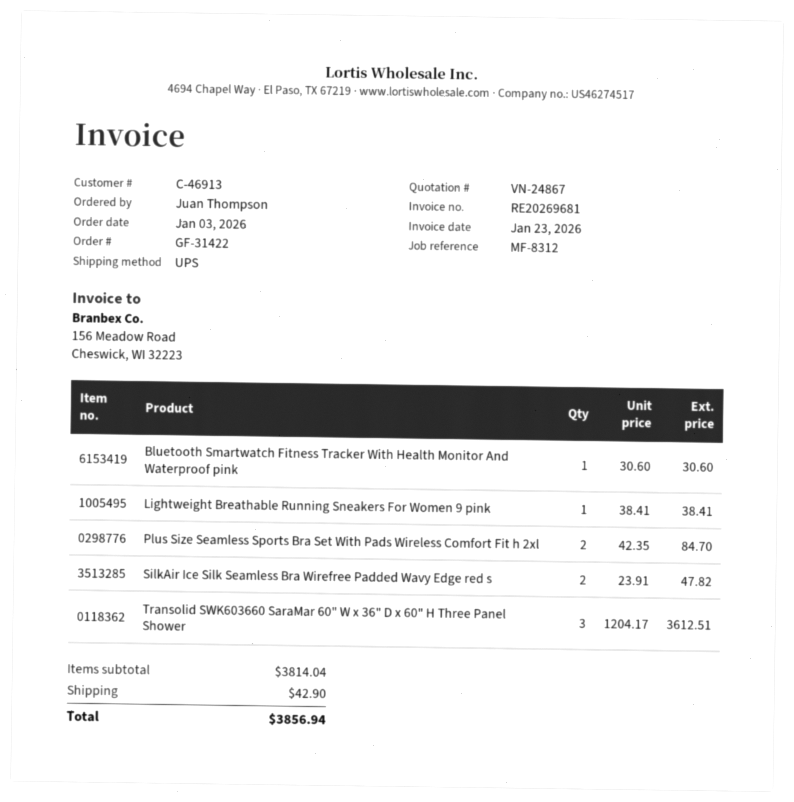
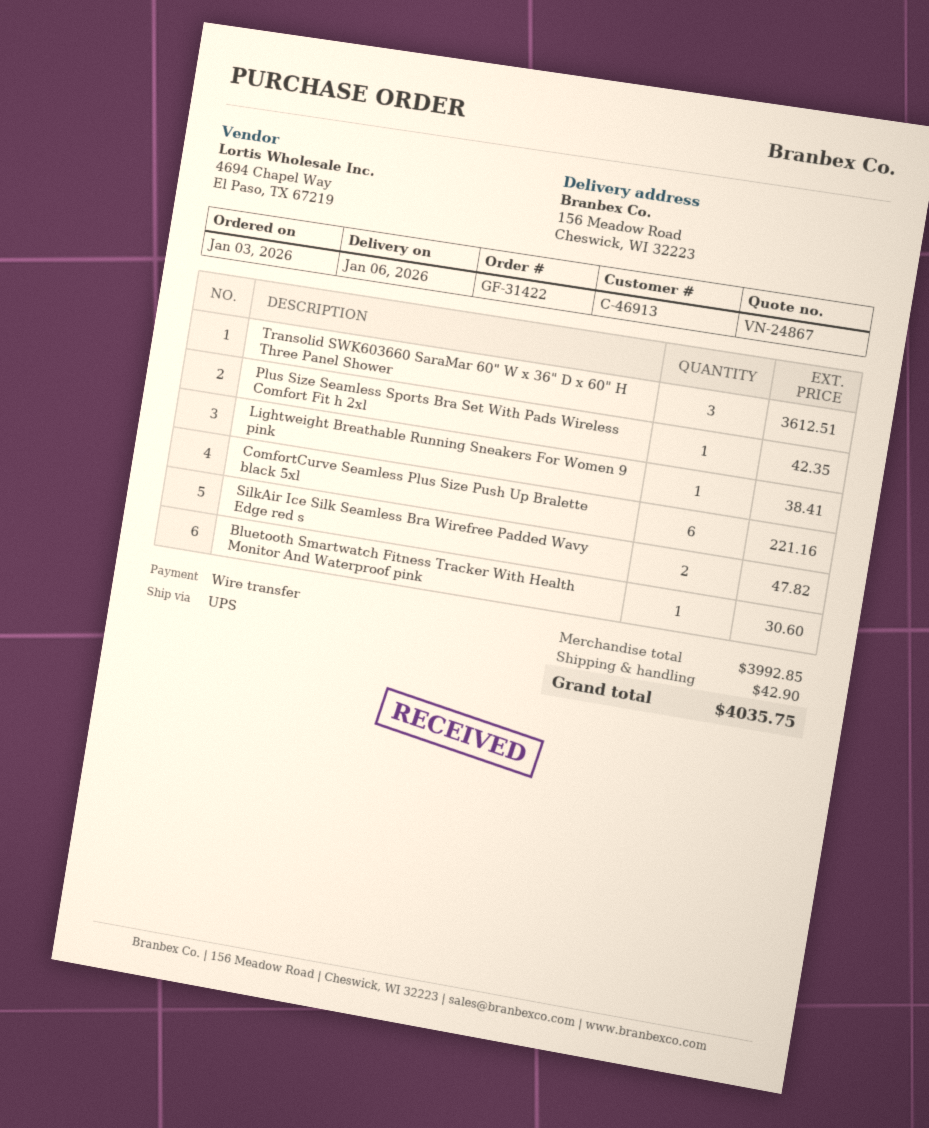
Plus Size Seamless Sports Bra Set With Pads Wireless Comfort Fit h 2xl: 2 for 84.70 -> 1 for 42.35
ComfortCurve Seamless Plus Size Push Up Bralette black 5xl: none -> 6 for 221.16
subtotal: 3814.04 -> 3992.85
total: 3856.94 -> 4035.75

